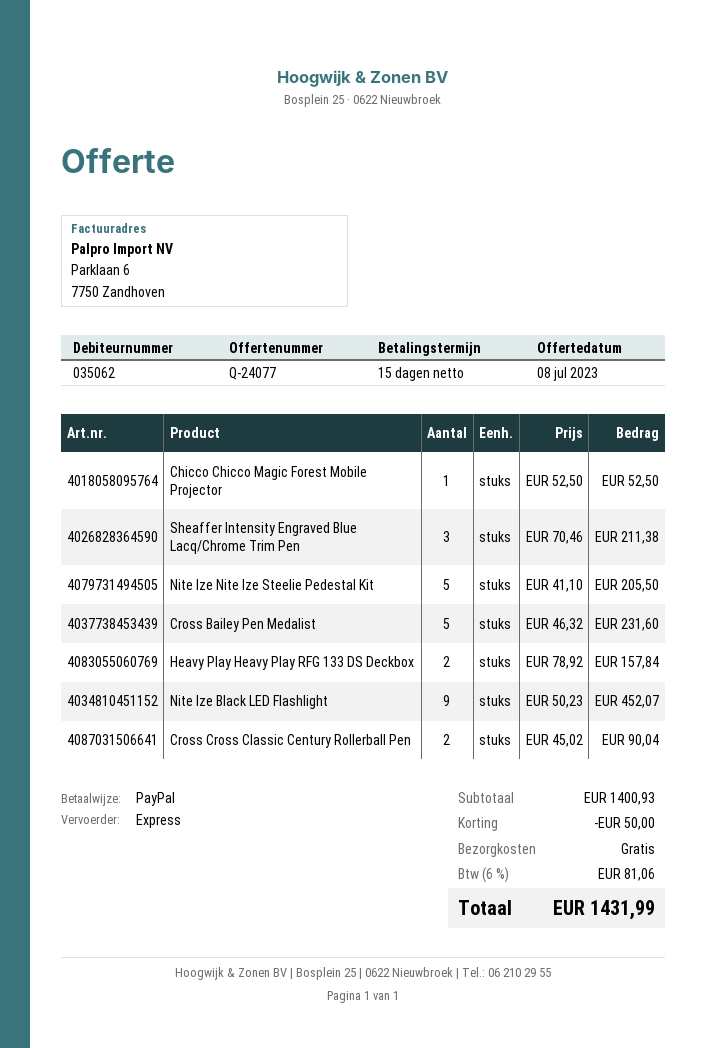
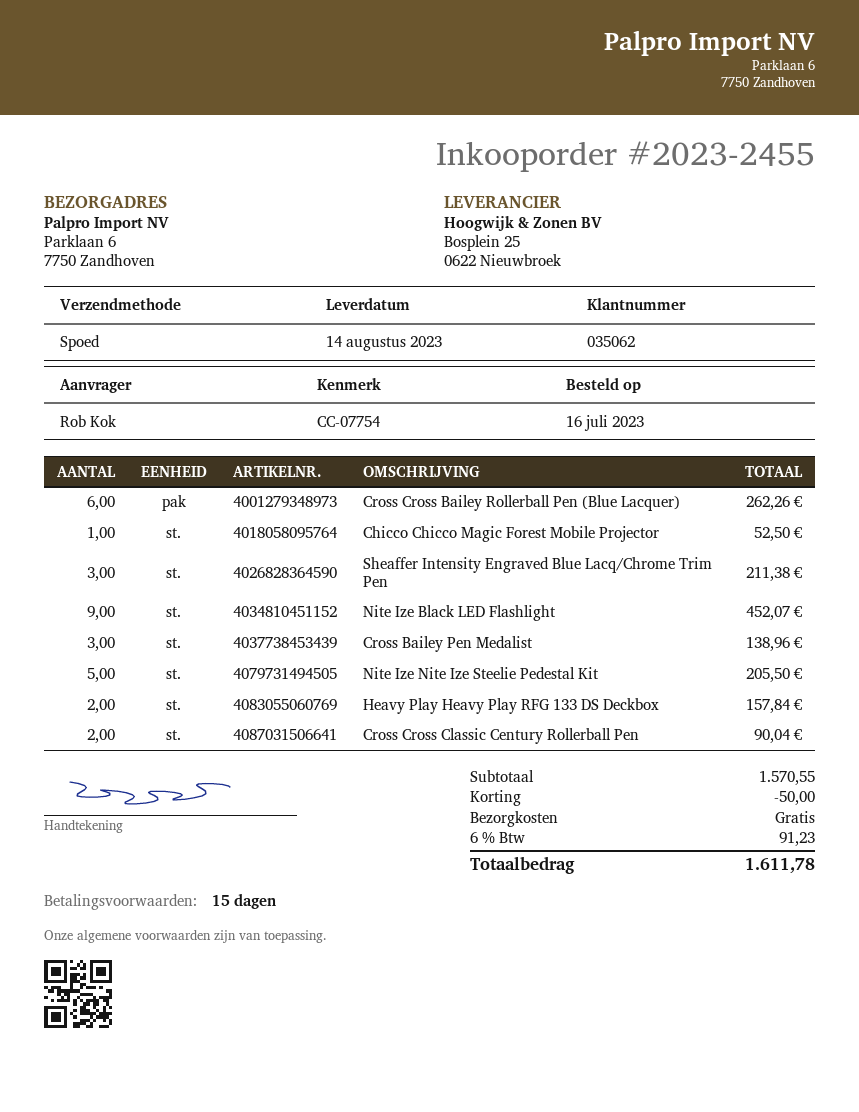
Cross Bailey Pen Medalist: 5 for 231.60 -> 3 for 138.96
Cross Cross Bailey Rollerball Pen (Blue Lacquer): none -> 6 for 262.26
subtotal: 1400.93 -> 1570.55
tax: 6% = 81.06 -> 6% = 91.23
total: 1431.99 -> 1611.78

